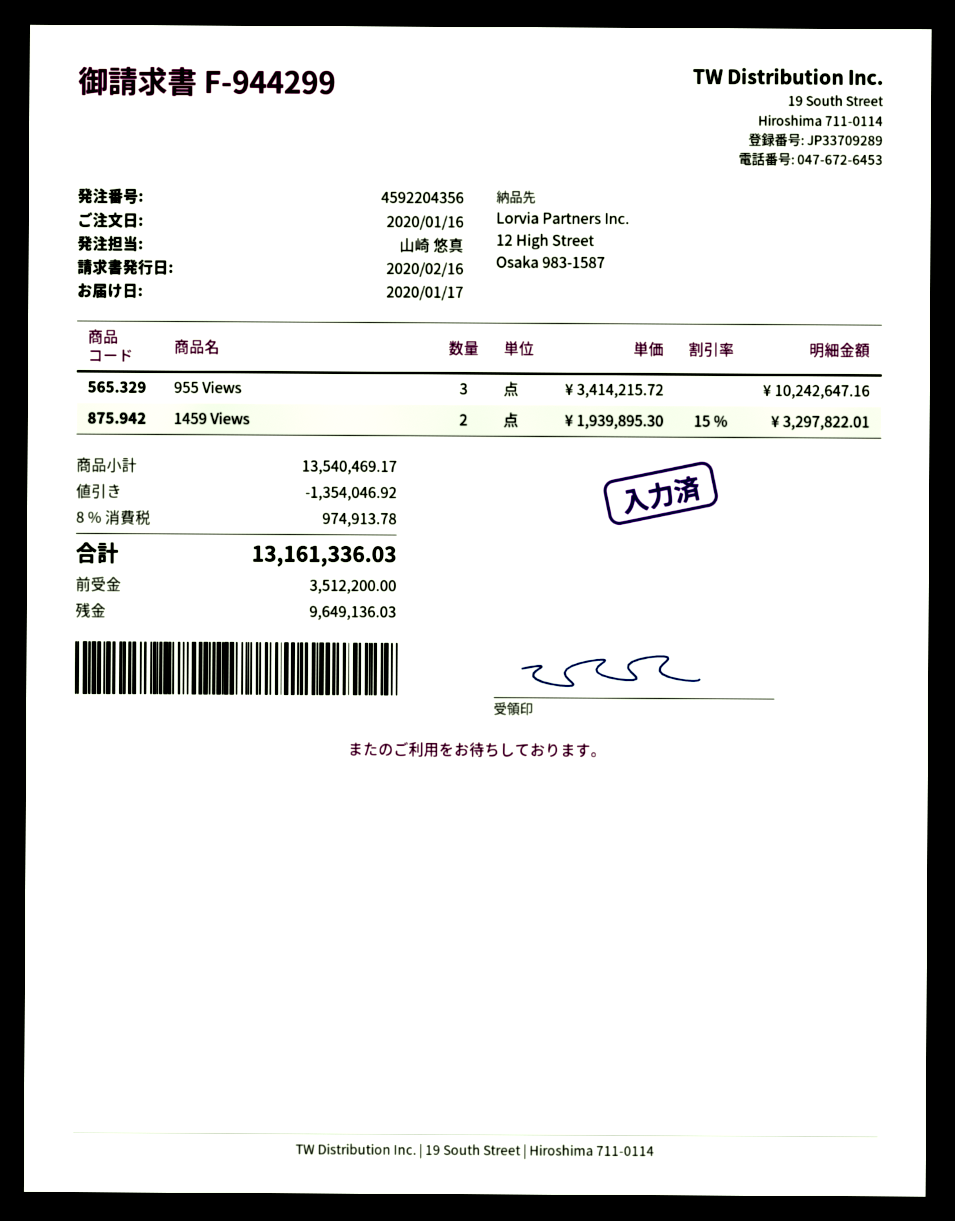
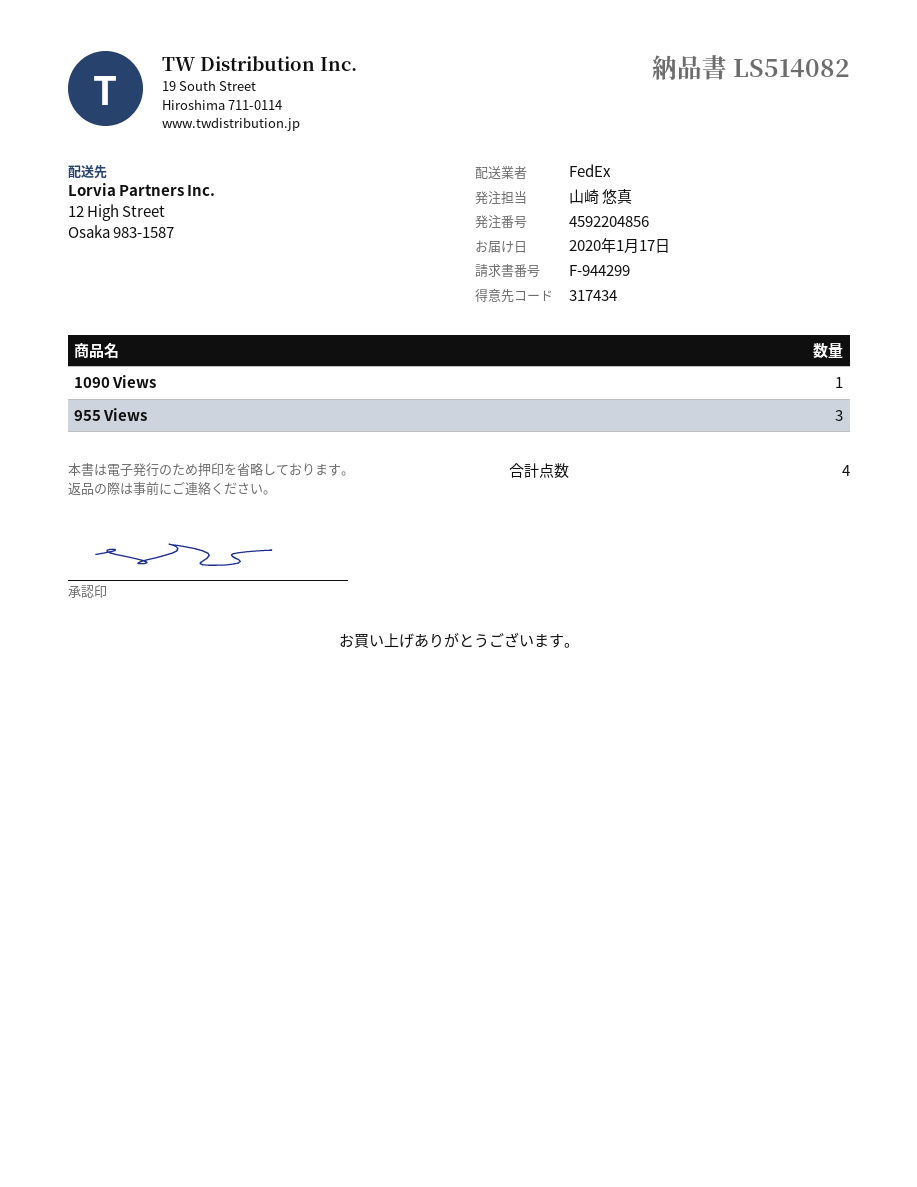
order number: 4592204356 -> 4592204856
1459 Views: 2 -> none
1090 Views: none -> 1

